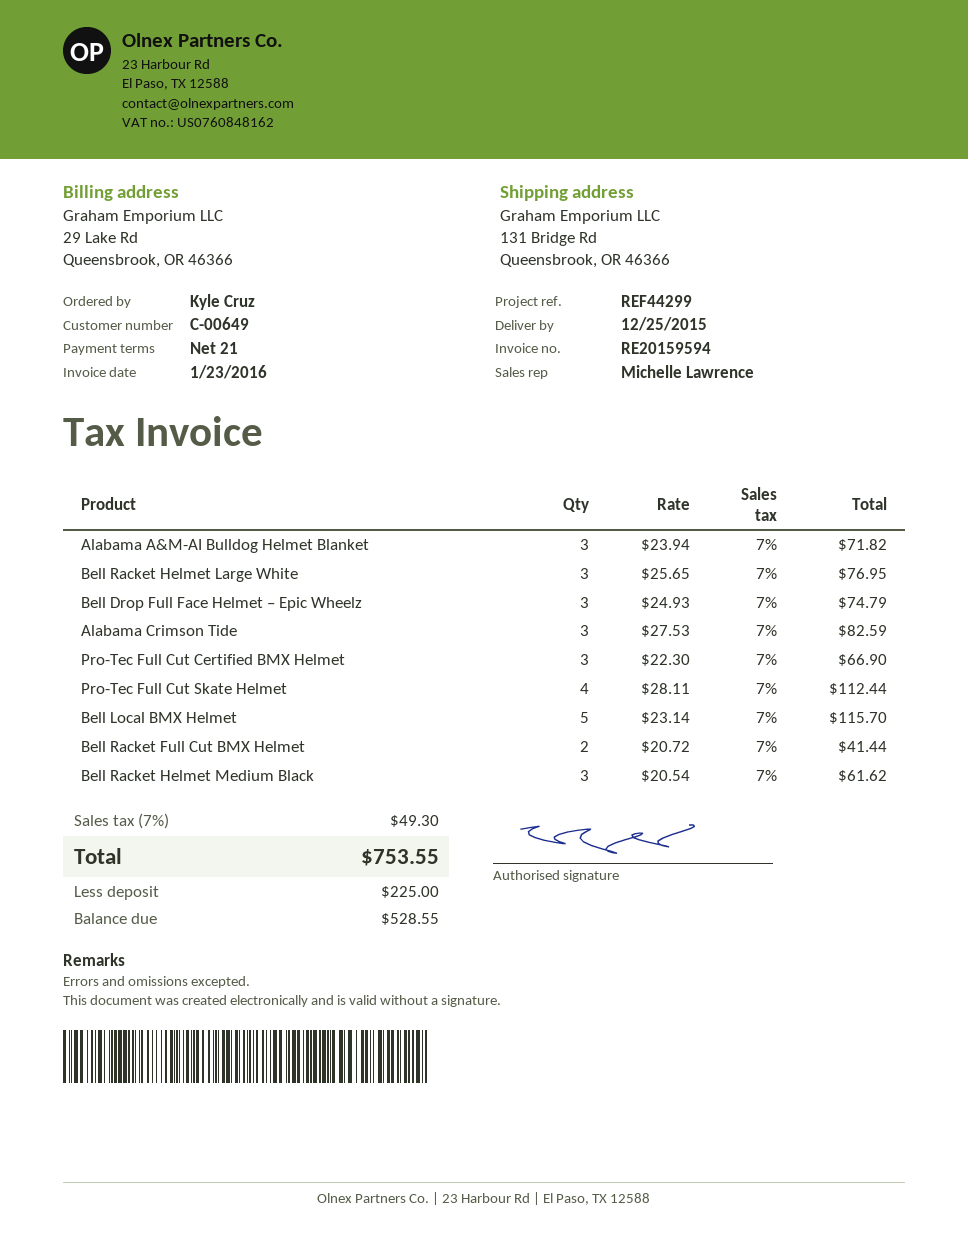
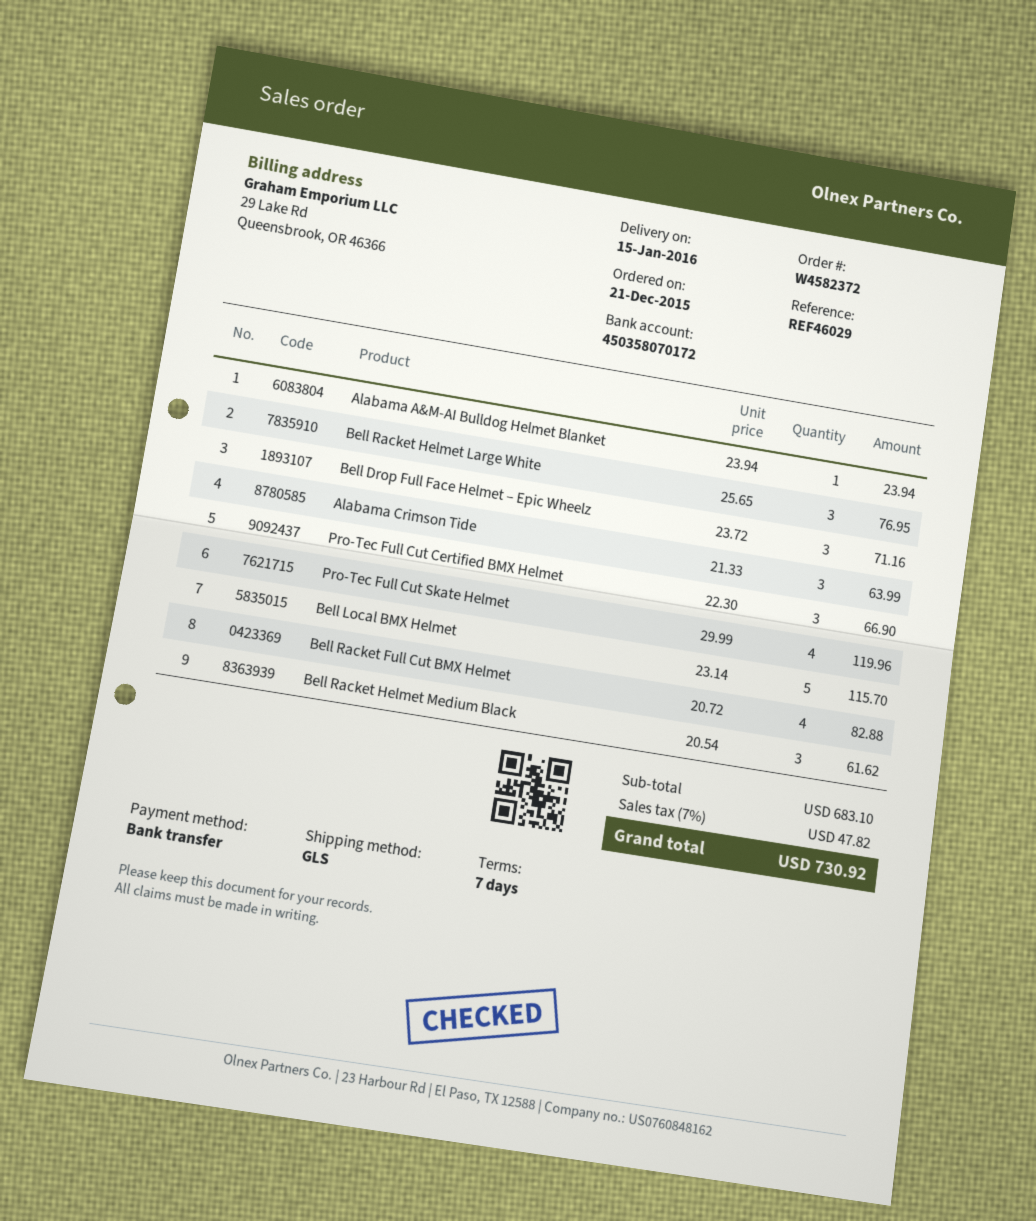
delivery date: 2015-12-25 -> 2016-01-15
payment terms: 21 days -> 7 days
reference: REF44299 -> REF46029
Alabama A&M-AI Bulldog Helmet Blanket: 3 x 23.94 = 71.82 -> 1 x 23.94 = 23.94
Bell Drop Full Face Helmet – Epic Wheelz: 3 x 24.93 = 74.79 -> 3 x 23.72 = 71.16
Alabama Crimson Tide: 3 x 27.53 = 82.59 -> 3 x 21.33 = 63.99
Pro-Tec Full Cut Skate Helmet: 4 x 28.11 = 112.44 -> 4 x 29.99 = 119.96
Bell Racket Full Cut BMX Helmet: 2 x 20.72 = 41.44 -> 4 x 20.72 = 82.88
tax: 7% = 49.30 -> 7% = 47.82
total: 753.55 -> 730.92

